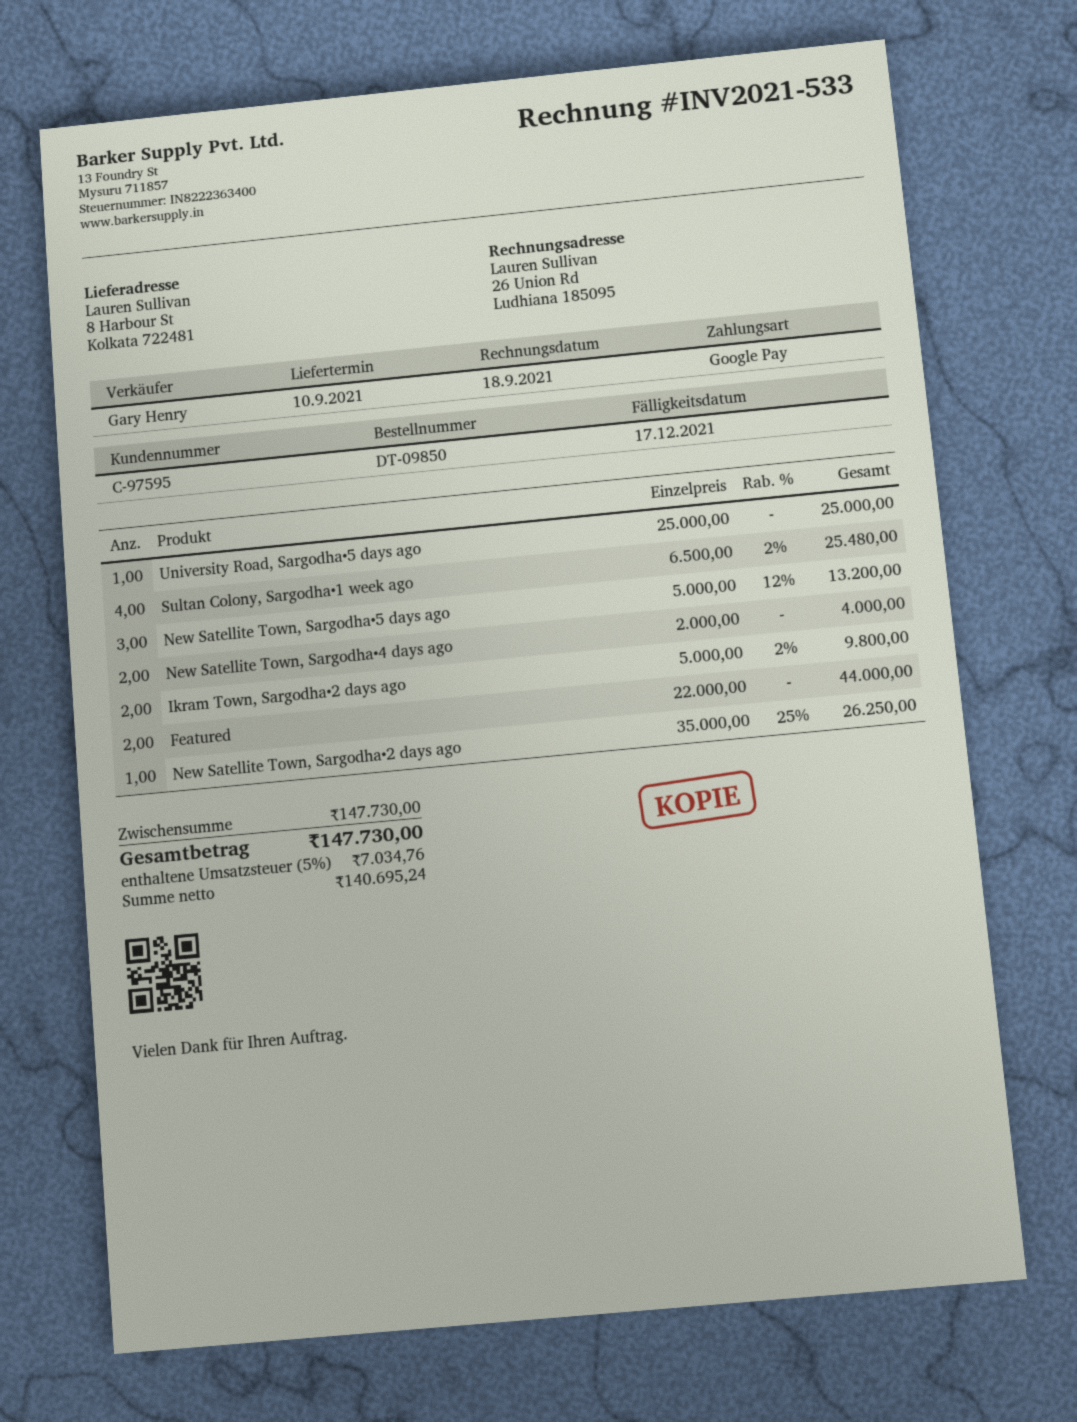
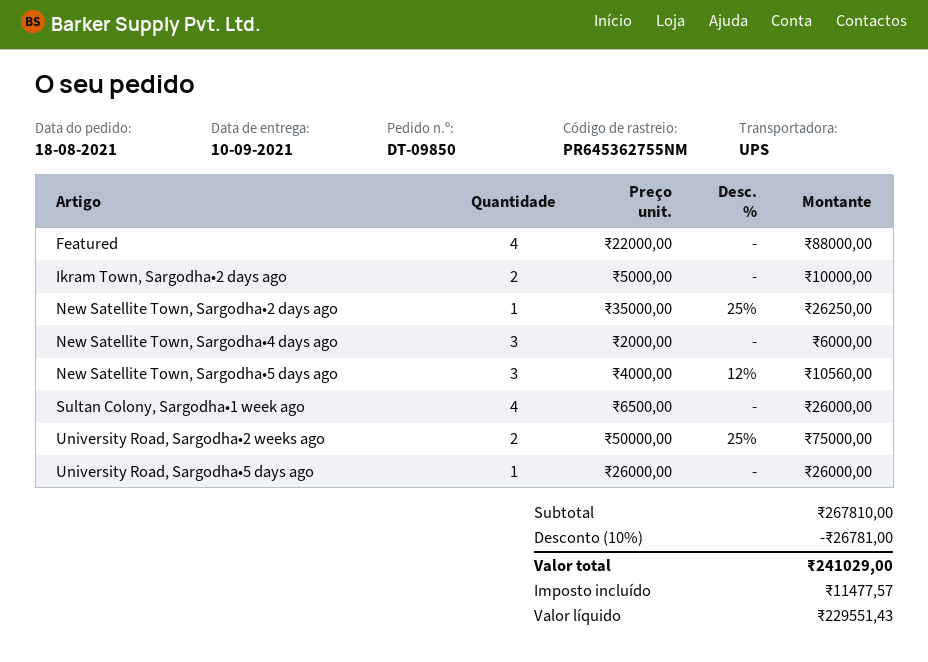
University Road, Sargodha•5 days ago: 1 x 25000.00 = 25000.00 -> 1 x 26000.00 = 26000.00
Sultan Colony, Sargodha•1 week ago: 4 x 6500.00 - 2% = 25480.00 -> 4 x 6500.00 = 26000.00
New Satellite Town, Sargodha•5 days ago: 3 x 5000.00 - 12% = 13200.00 -> 3 x 4000.00 - 12% = 10560.00
New Satellite Town, Sargodha•4 days ago: 2 x 2000.00 = 4000.00 -> 3 x 2000.00 = 6000.00
Ikram Town, Sargodha•2 days ago: 2 x 5000.00 - 2% = 9800.00 -> 2 x 5000.00 = 10000.00
Featured: 2 x 22000.00 = 44000.00 -> 4 x 22000.00 = 88000.00
University Road, Sargodha•2 weeks ago: none -> 2 x 50000.00 - 25% = 75000.00
subtotal: 147730.00 -> 267810.00
discount: none -> 10% = 26781.00
net: 140695.24 -> 229551.43
tax: 7034.76 -> 11477.57
total: 147730.00 -> 241029.00

